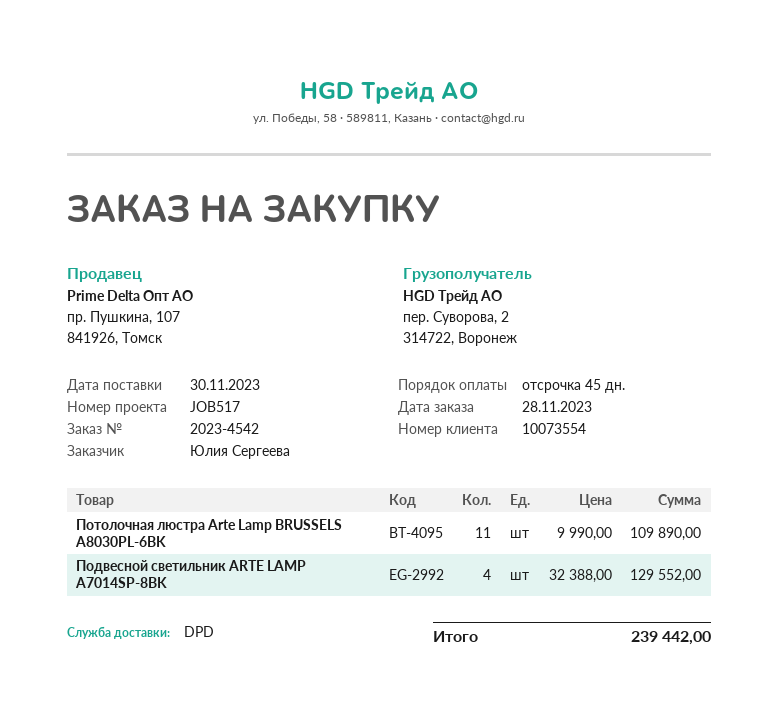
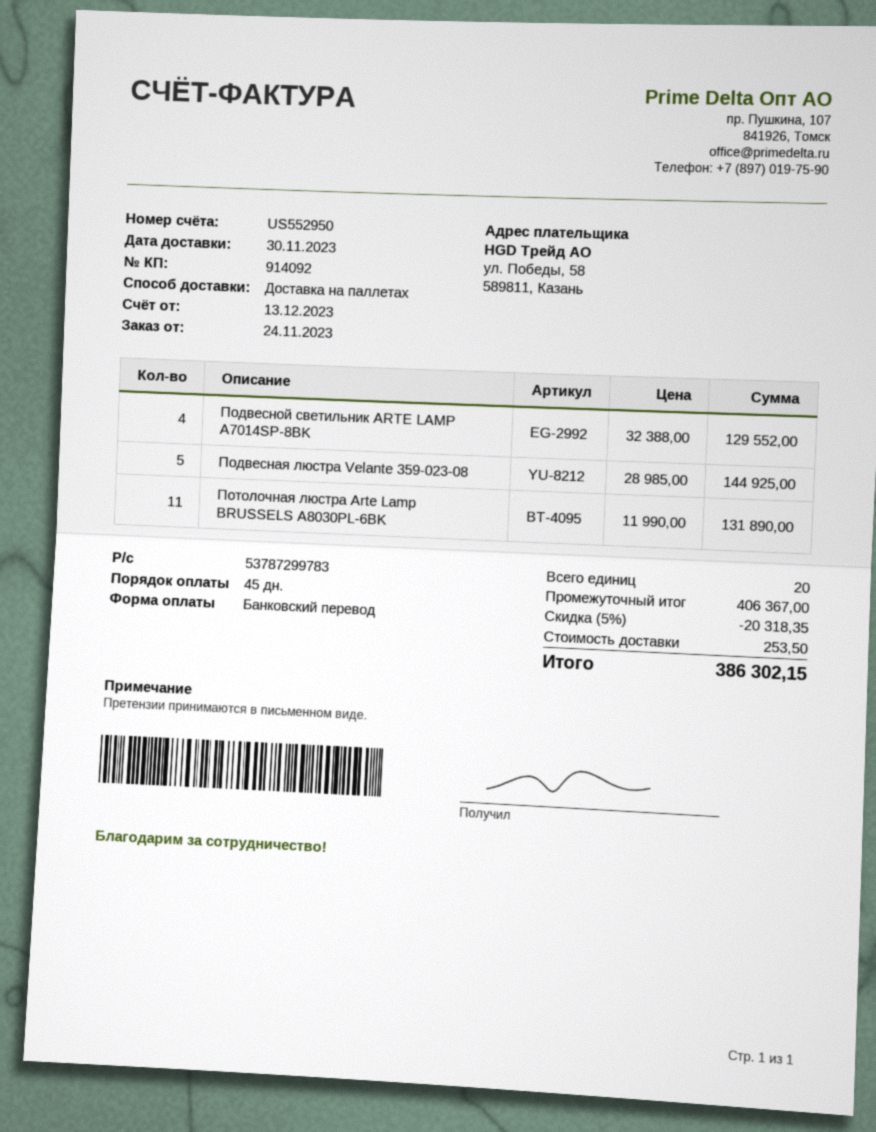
order date: 2023-11-28 -> 2023-11-24
shipping method: DPD -> pallet freight
Потолочная люстра Arte Lamp BRUSSELS A8030PL-6BK: 11 x 9990.00 = 109890.00 -> 11 x 11990.00 = 131890.00
Подвесная люстра Velante 359-023-08: none -> 5 x 28985.00 = 144925.00
discount: none -> 5% = 20318.35
shipping: none -> 253.50
total: 239442.00 -> 386302.15

